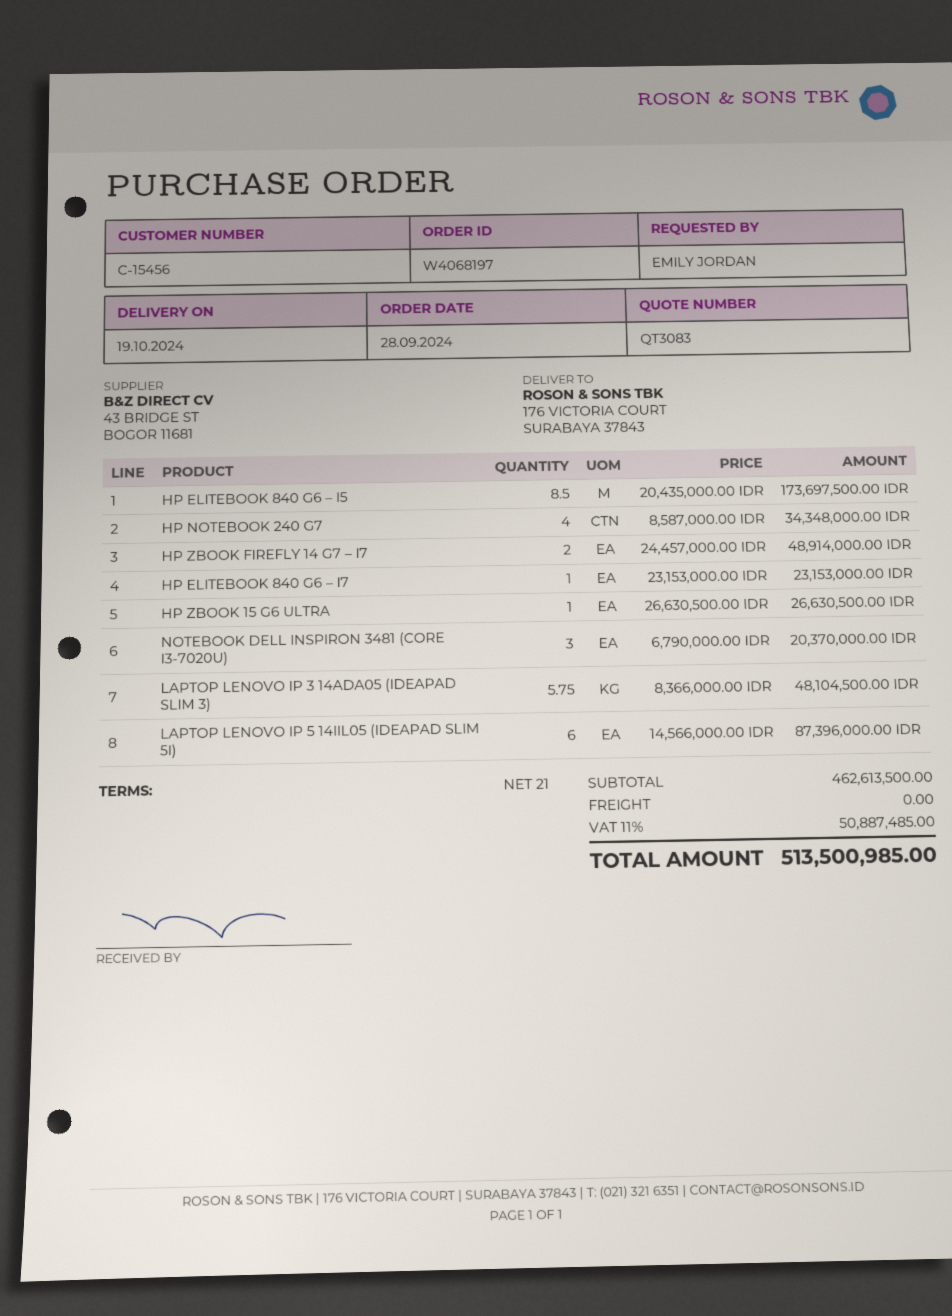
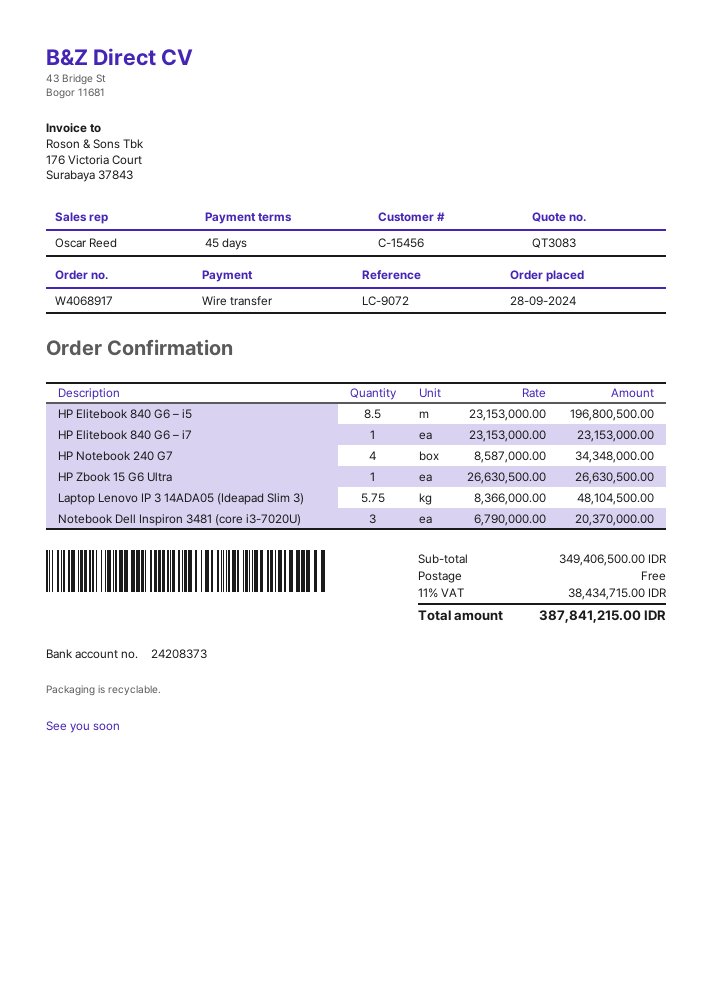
order number: W4068197 -> W4068917
payment terms: 21 days -> 45 days
HP ELITEBOOK 840 G6 – I5: 8.5 x 20435000.00 = 173697500.00 -> 8.5 x 23153000.00 = 196800500.00
HP ZBOOK FIREFLY 14 G7 – I7: 2 x 24457000.00 = 48914000.00 -> none
LAPTOP LENOVO IP 5 14IIL05 (IDEAPAD SLIM 5I): 6 x 14566000.00 = 87396000.00 -> none
subtotal: 462613500.00 -> 349406500.00
tax: 11% = 50887485.00 -> 11% = 38434715.00
total: 513500985.00 -> 387841215.00

